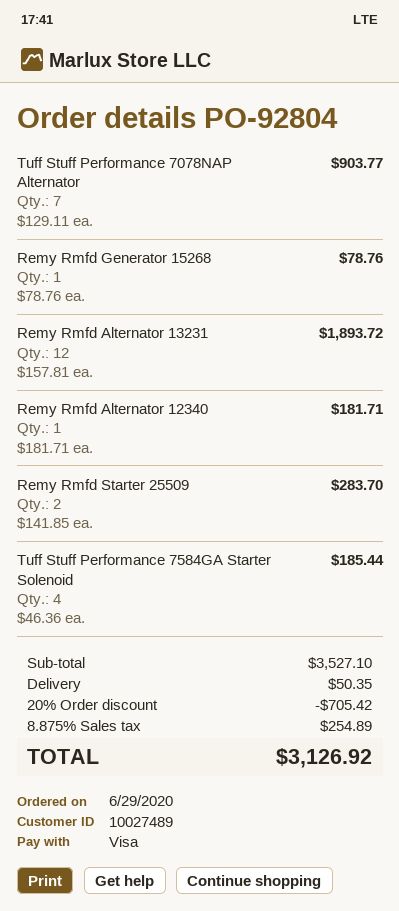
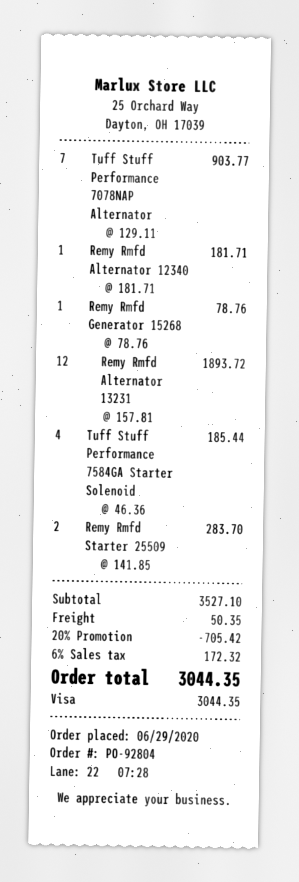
tax: 8.875% = 254.89 -> 6% = 172.32
total: 3126.92 -> 3044.35

